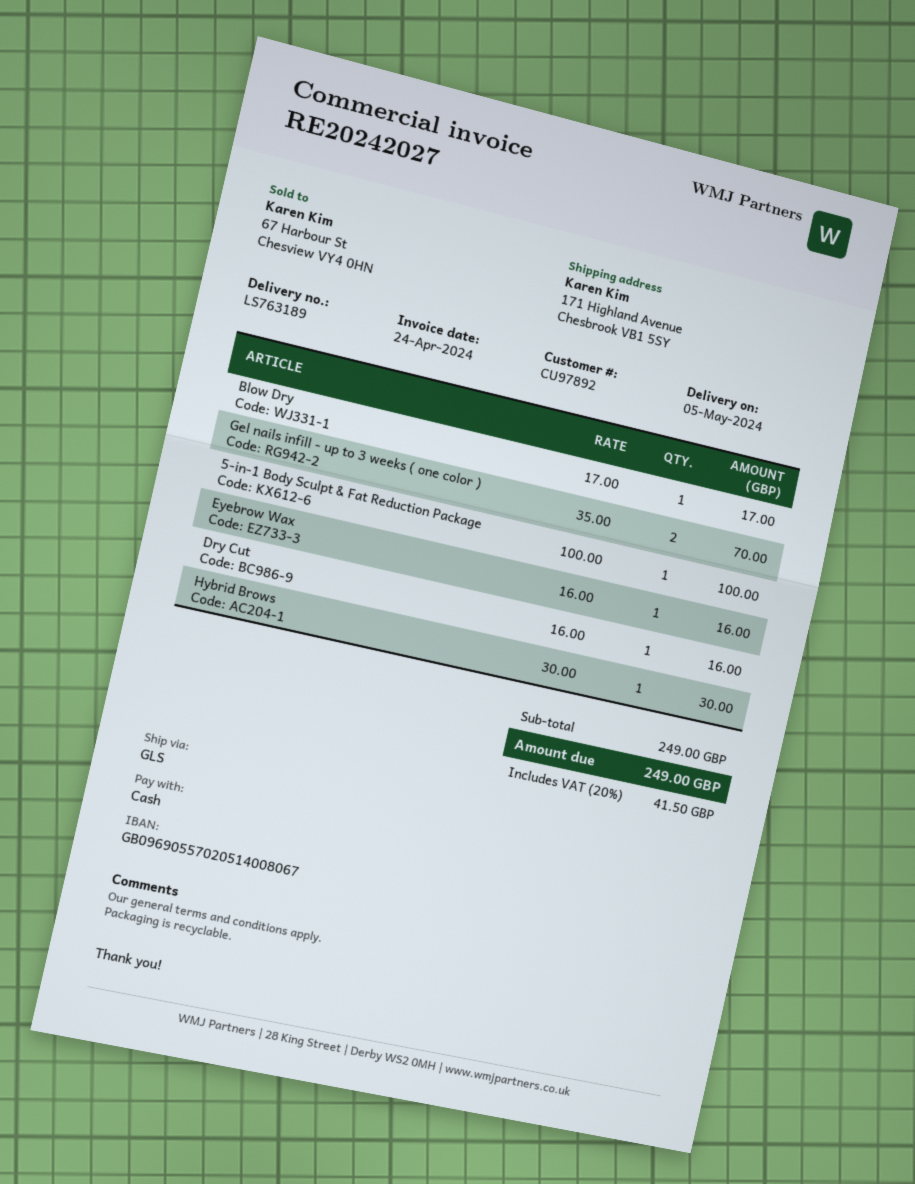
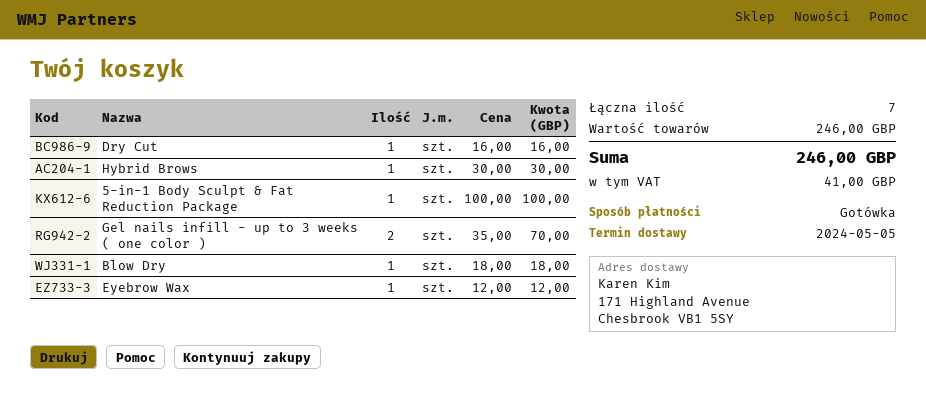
Blow Dry: 1 x 17.00 = 17.00 -> 1 x 18.00 = 18.00
Eyebrow Wax: 1 x 16.00 = 16.00 -> 1 x 12.00 = 12.00
subtotal: 249.00 -> 246.00
tax: 41.50 -> 41.00
total: 249.00 -> 246.00

